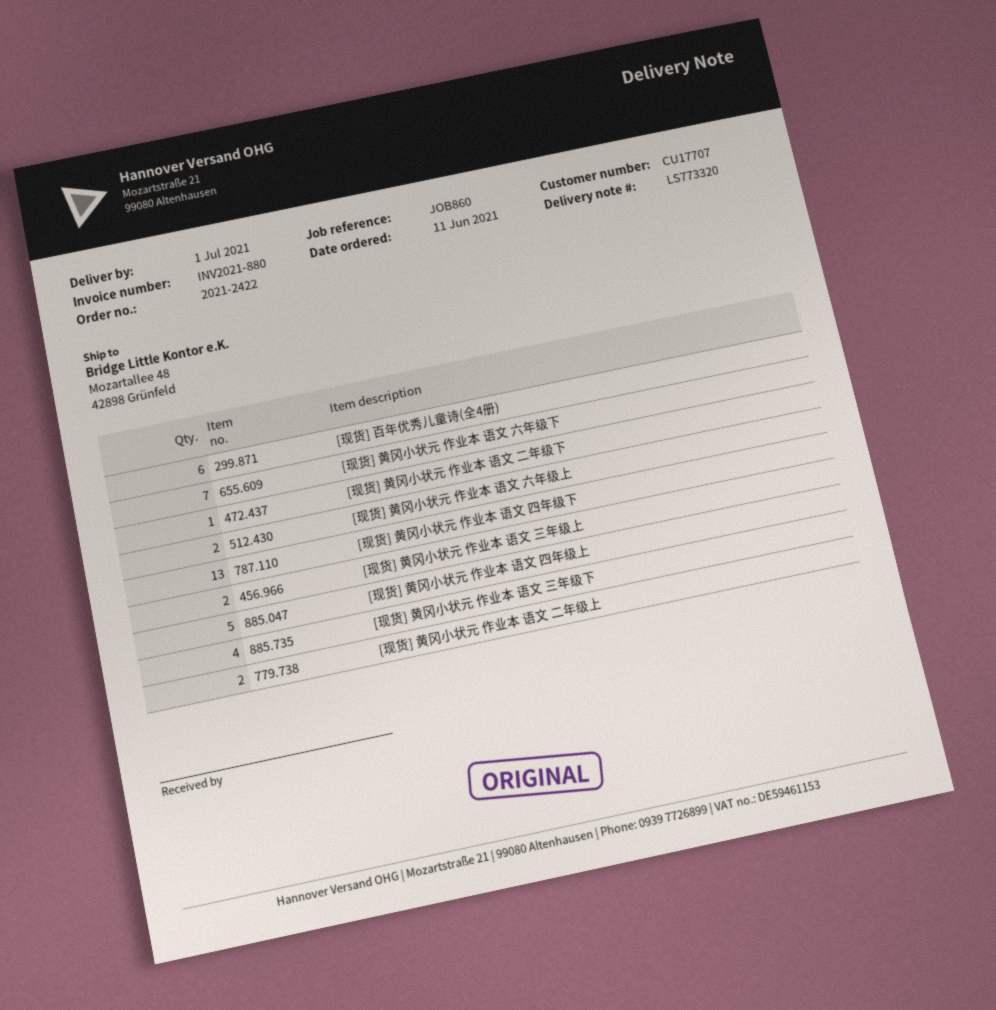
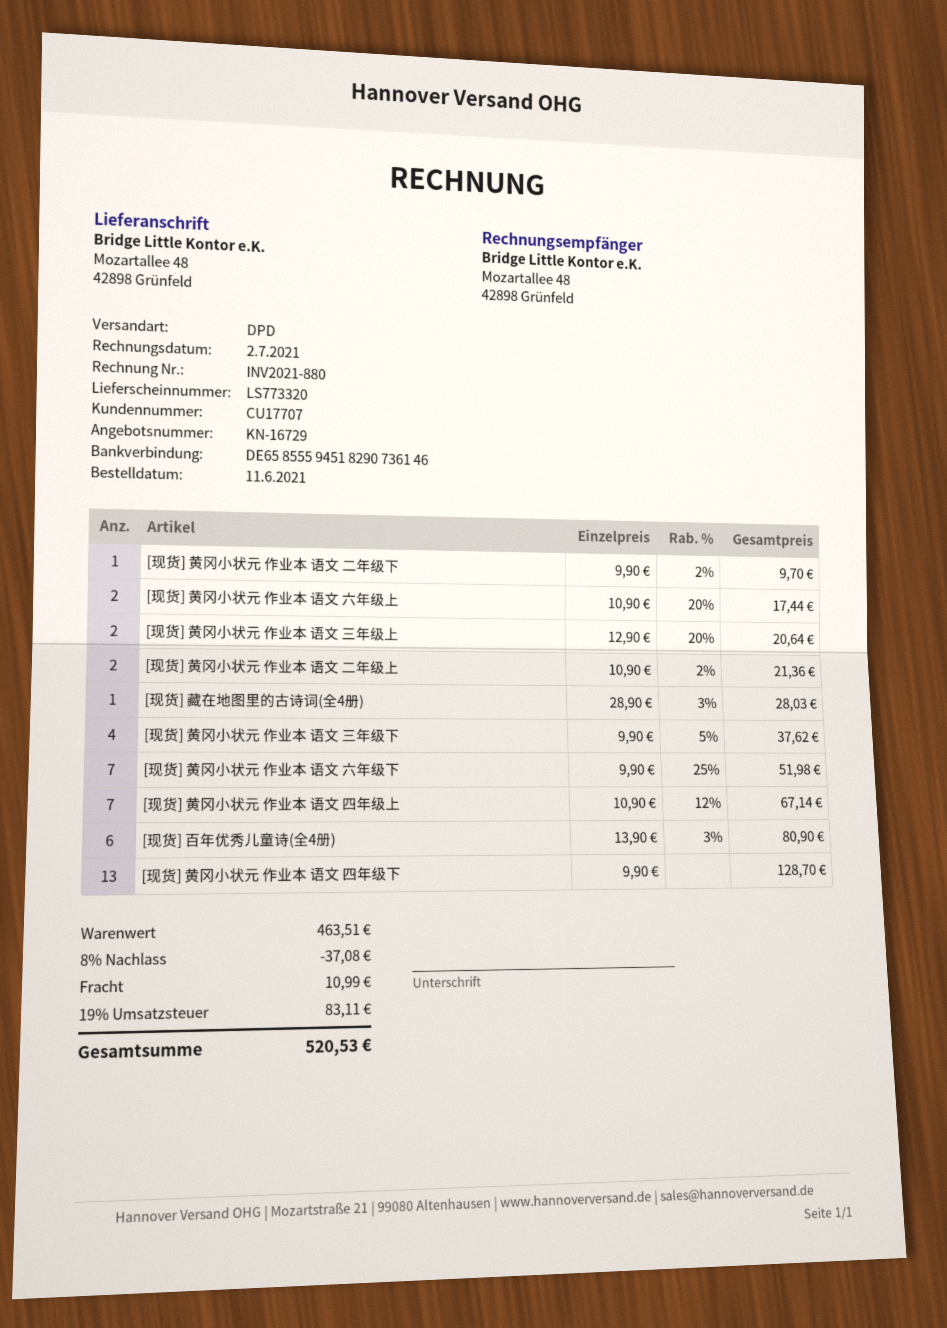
[现货] 黄冈小状元 作业本 语文 四年级上: 5 -> 7
[现货] 藏在地图里的古诗词(全4册): none -> 1

